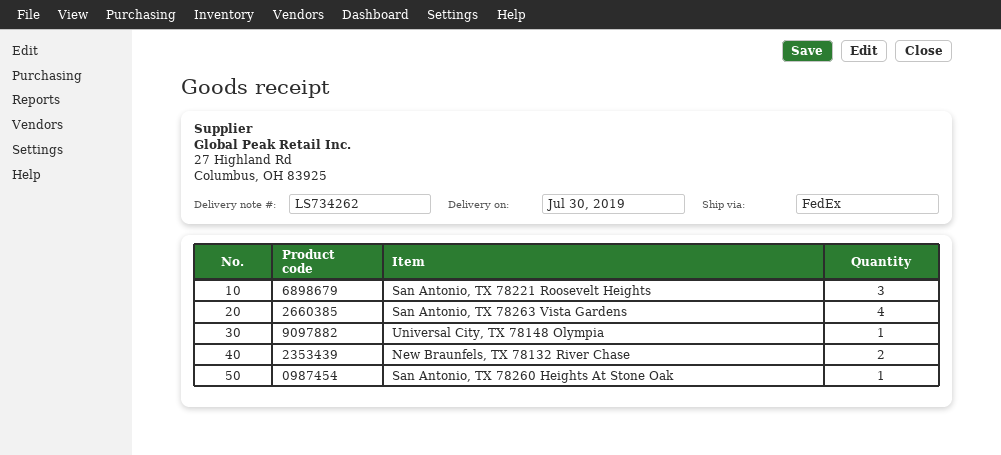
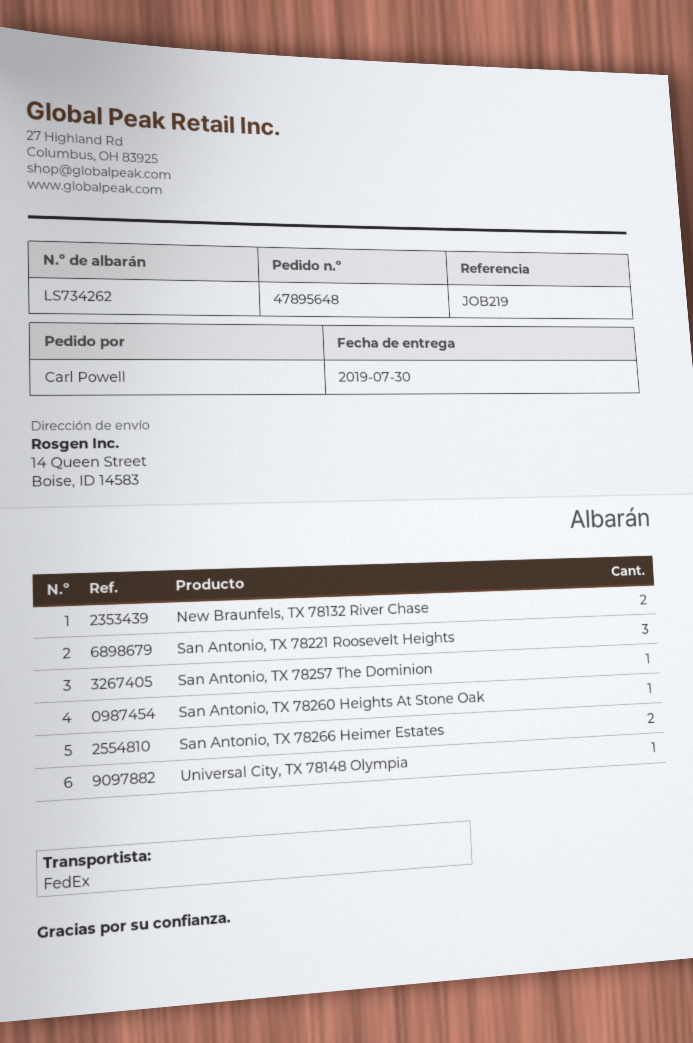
San Antonio, TX 78263 Vista Gardens: 4 -> none
San Antonio, TX 78257 The Dominion: none -> 1
San Antonio, TX 78266 Heimer Estates: none -> 2

